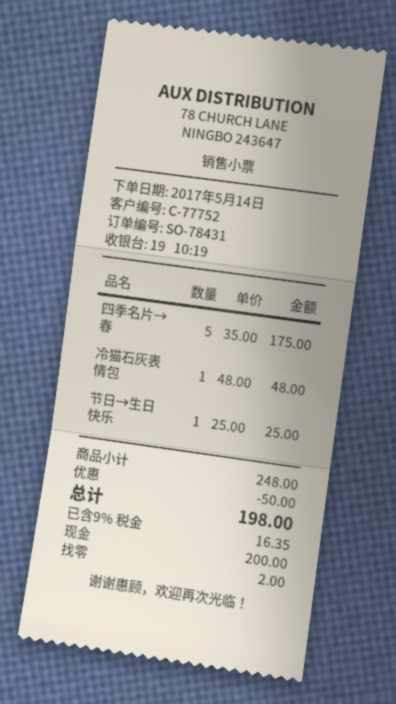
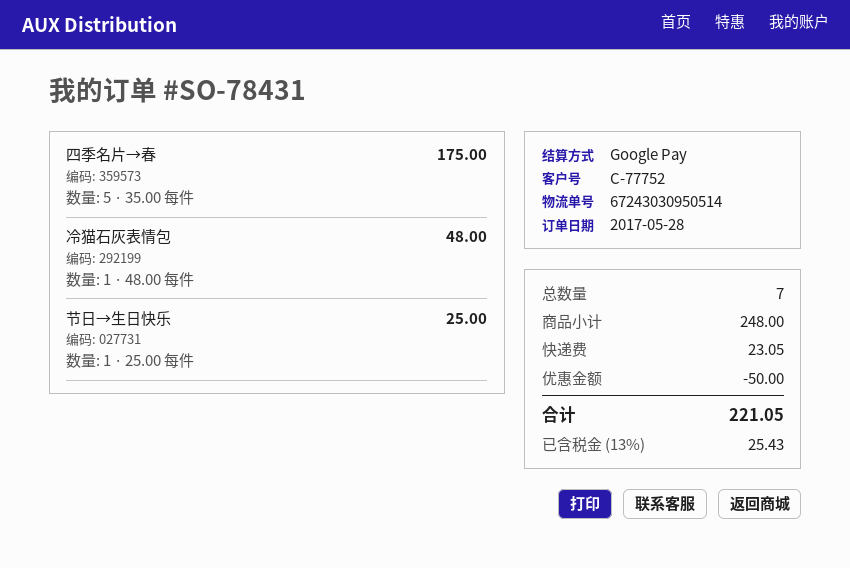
order date: 2017-05-14 -> 2017-05-28
payment method: cash -> Google Pay
shipping: none -> 23.05
tax: 9% = 16.35 -> 13% = 25.43
total: 198.00 -> 221.05

